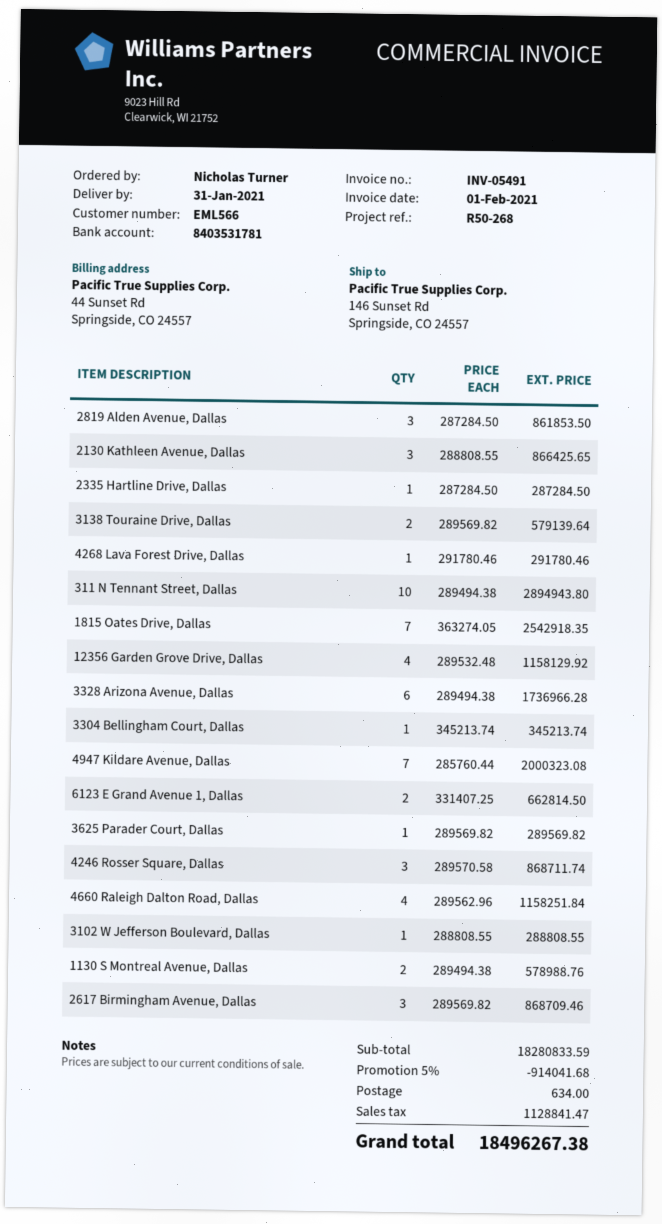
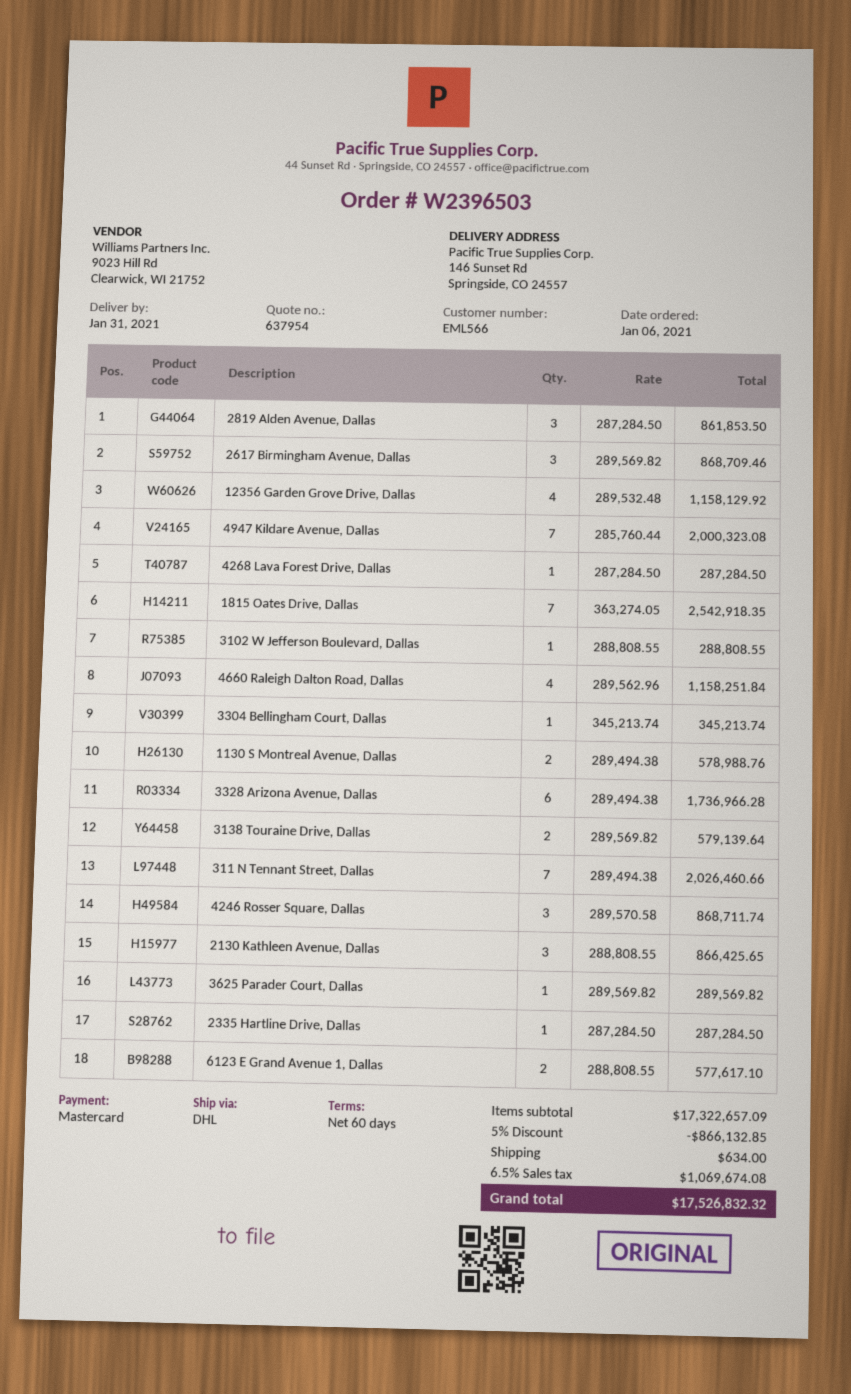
4268 Lava Forest Drive, Dallas: 1 x 291780.46 = 291780.46 -> 1 x 287284.50 = 287284.50
311 N Tennant Street, Dallas: 10 x 289494.38 = 2894943.80 -> 7 x 289494.38 = 2026460.66
6123 E Grand Avenue 1, Dallas: 2 x 331407.25 = 662814.50 -> 2 x 288808.55 = 577617.10
subtotal: 18280833.59 -> 17322657.09
discount: 5% = 914041.68 -> 5% = 866132.85
tax: 1128841.47 -> 1069674.08
total: 18496267.38 -> 17526832.32

